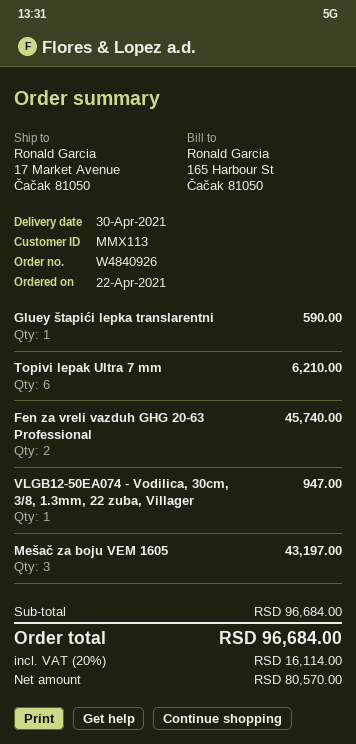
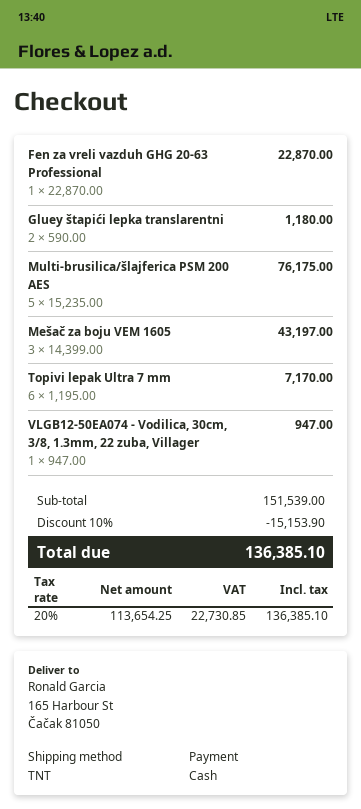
ship to: 17 Market Avenue, Čačak 81050 -> 165 Harbour St, Čačak 81050
Gluey štapići lepka translarentni: 1 for 590.00 -> 2 for 1180.00
Topivi lepak Ultra 7 mm: 6 for 6210.00 -> 6 for 7170.00
Fen za vreli vazduh GHG 20-63 Professional: 2 for 45740.00 -> 1 for 22870.00
Multi-brusilica/šlajferica PSM 200 AES: none -> 5 for 76175.00
subtotal: 96684.00 -> 151539.00
discount: none -> 10% = 15153.90
net: 80570.00 -> 113654.25
tax: 20% = 16114.00 -> 20% = 22730.85
total: 96684.00 -> 136385.10

